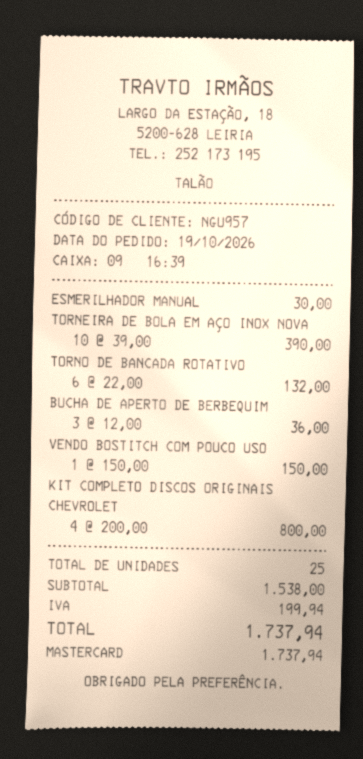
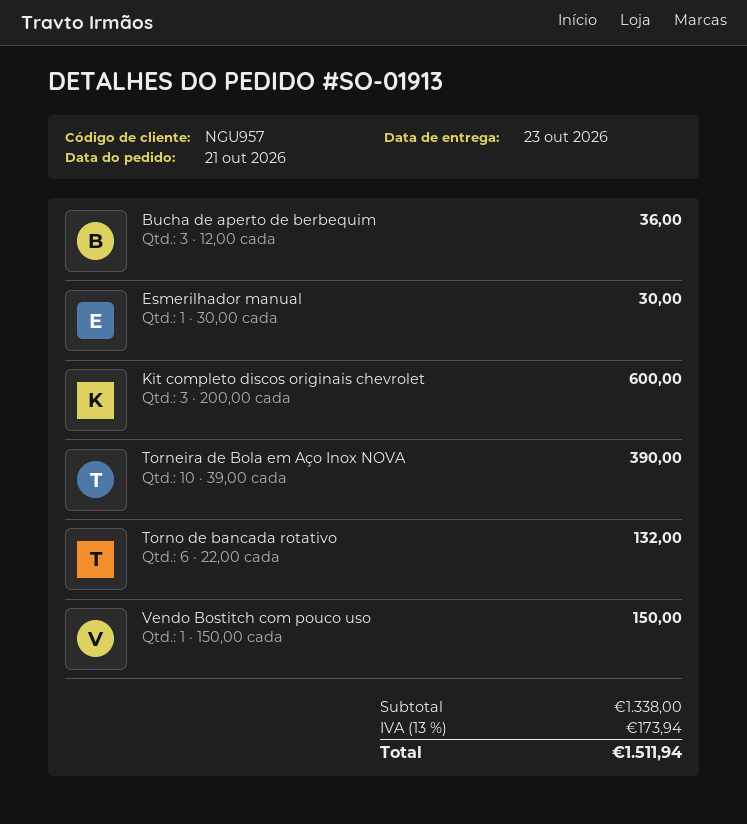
order date: 2026-10-19 -> 2026-10-21
KIT COMPLETO DISCOS ORIGINAIS CHEVROLET: 4 x 200.00 = 800.00 -> 3 x 200.00 = 600.00
subtotal: 1538.00 -> 1338.00
tax: 199.94 -> 173.94
total: 1737.94 -> 1511.94

